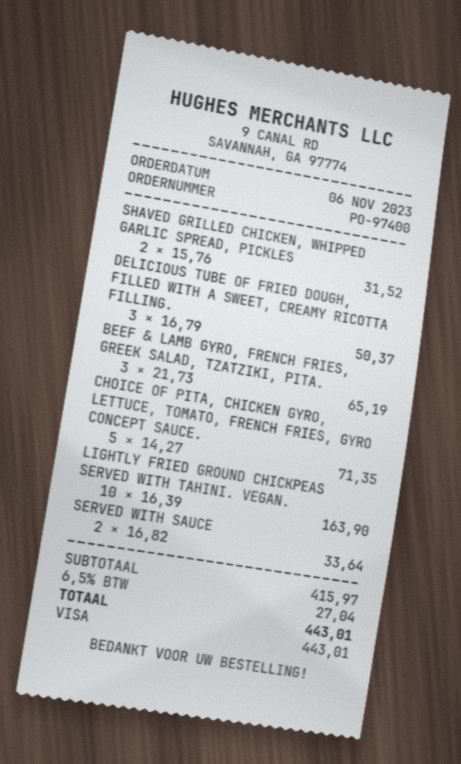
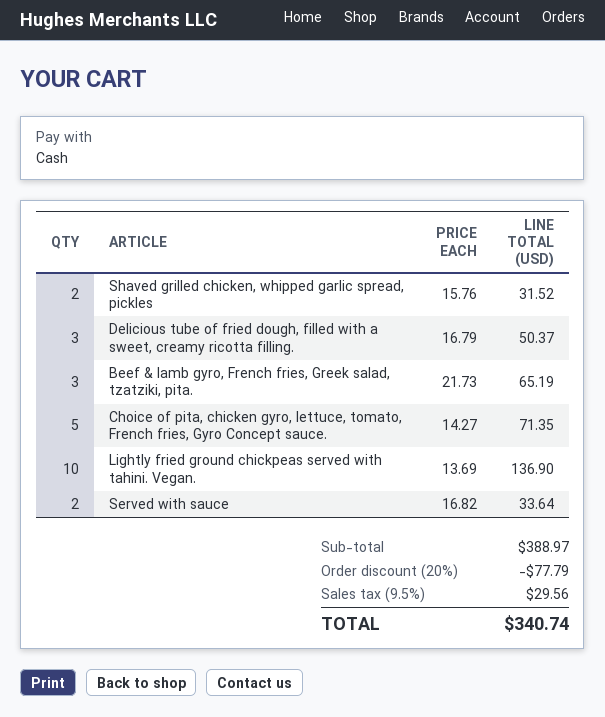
payment method: Visa -> cash
LIGHTLY FRIED GROUND CHICKPEAS SERVED WITH TAHINI. VEGAN.: 10 x 16.39 = 163.90 -> 10 x 13.69 = 136.90
subtotal: 415.97 -> 388.97
discount: none -> 20% = 77.79
tax: 6.5% = 27.04 -> 9.5% = 29.56
total: 443.01 -> 340.74

